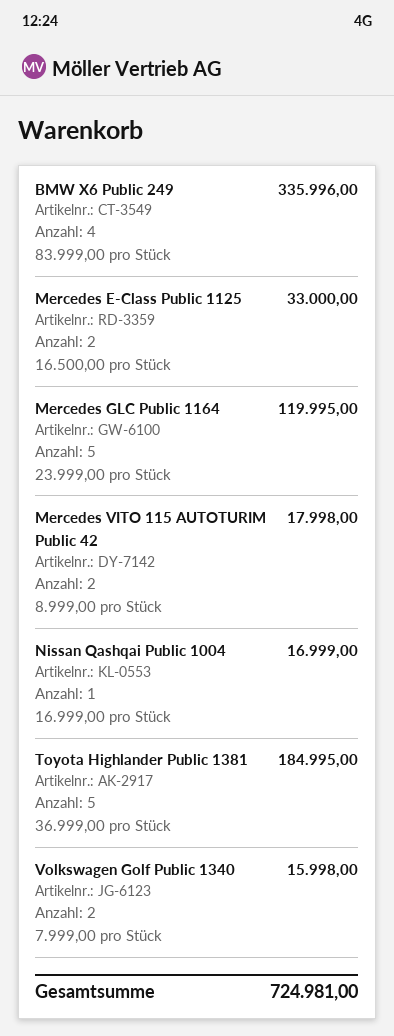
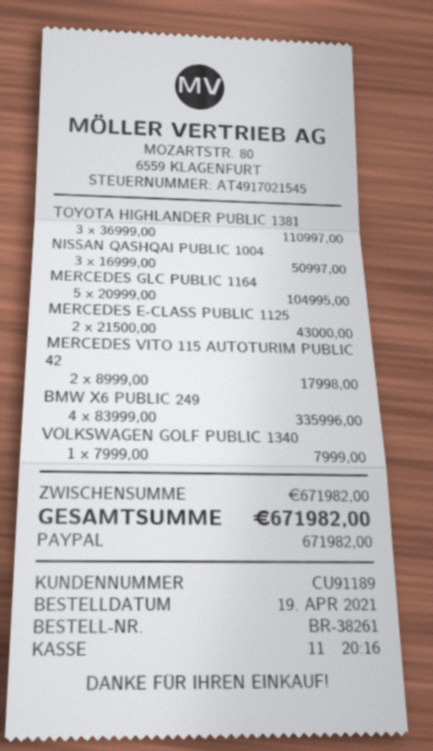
Mercedes E-Class Public 1125: 2 x 16500.00 = 33000.00 -> 2 x 21500.00 = 43000.00
Mercedes GLC Public 1164: 5 x 23999.00 = 119995.00 -> 5 x 20999.00 = 104995.00
Nissan Qashqai Public 1004: 1 x 16999.00 = 16999.00 -> 3 x 16999.00 = 50997.00
Toyota Highlander Public 1381: 5 x 36999.00 = 184995.00 -> 3 x 36999.00 = 110997.00
Volkswagen Golf Public 1340: 2 x 7999.00 = 15998.00 -> 1 x 7999.00 = 7999.00
total: 724981.00 -> 671982.00

